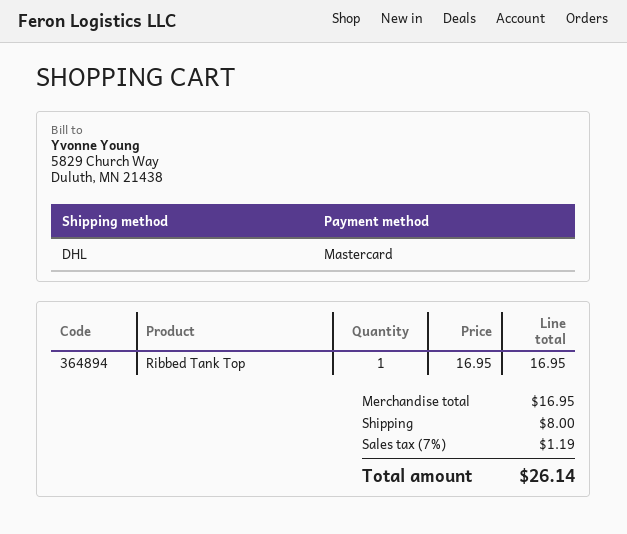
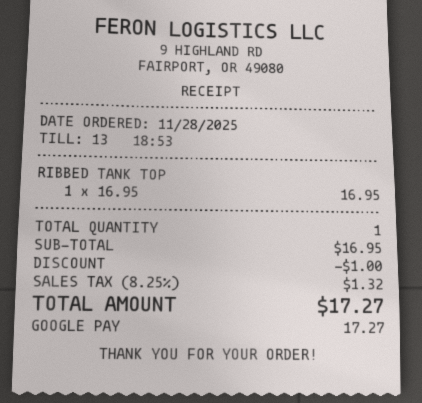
payment method: Mastercard -> Google Pay
discount: none -> 1.00
shipping: 8.00 -> none
tax: 7% = 1.19 -> 8.25% = 1.32
total: 26.14 -> 17.27

